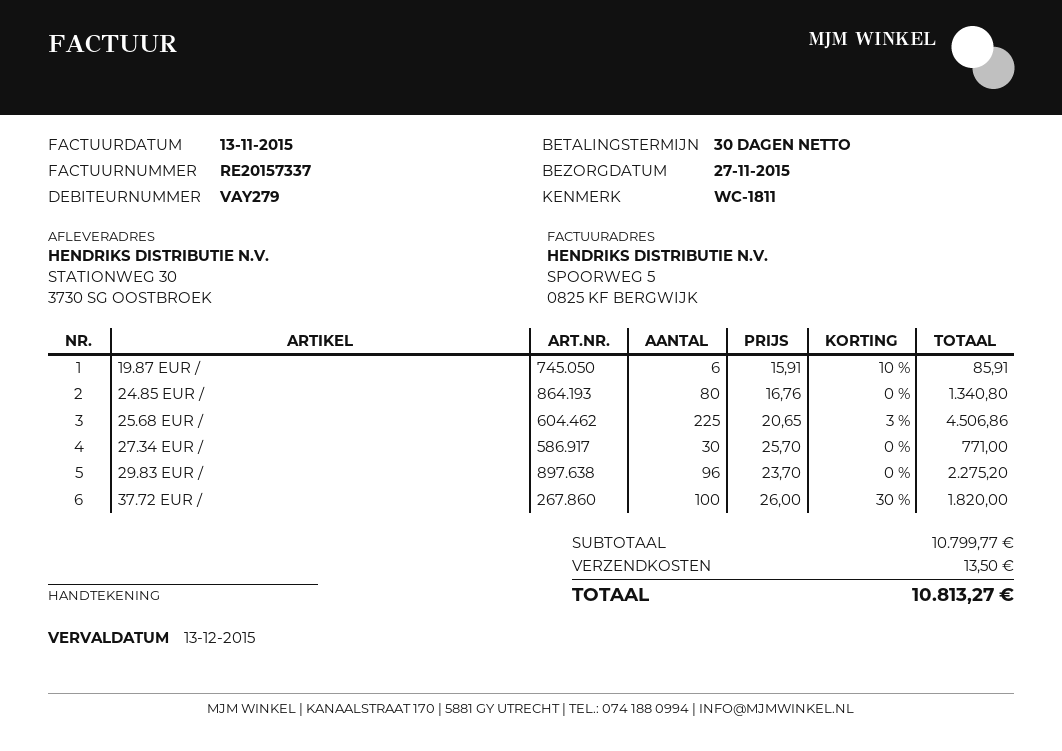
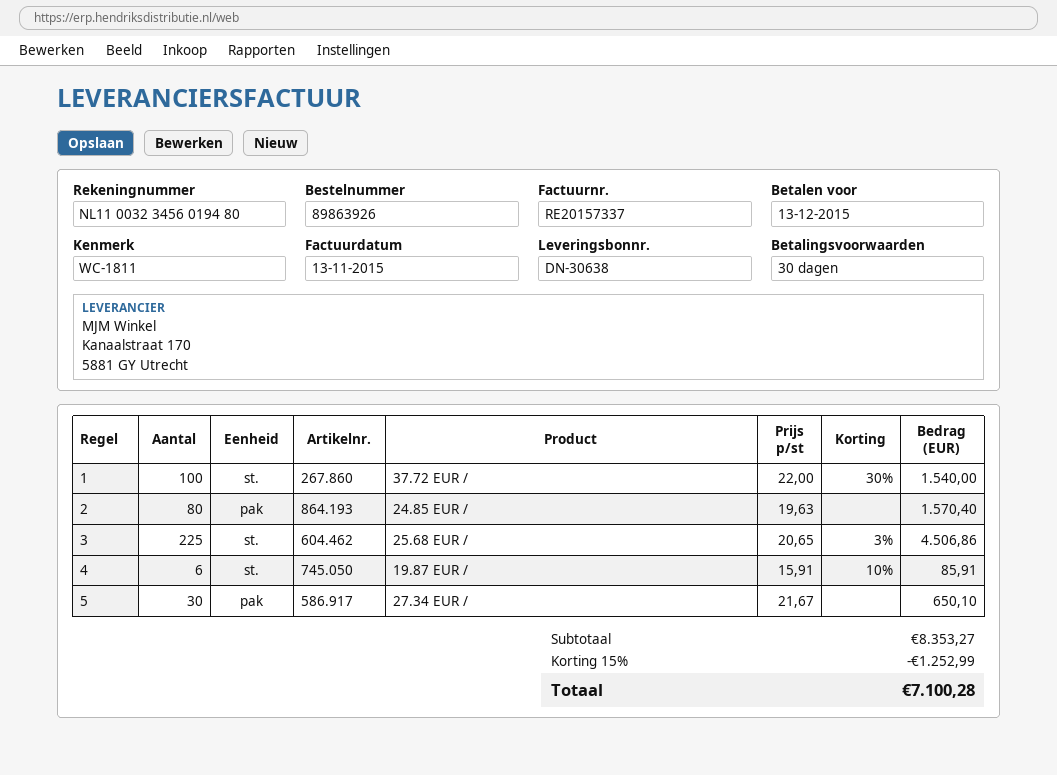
24.85 EUR /: 80 x 16.76 = 1340.80 -> 80 x 19.63 = 1570.40
27.34 EUR /: 30 x 25.70 = 771.00 -> 30 x 21.67 = 650.10
29.83 EUR /: 96 x 23.70 = 2275.20 -> none
37.72 EUR /: 100 x 26.00 - 30% = 1820.00 -> 100 x 22.00 - 30% = 1540.00
subtotal: 10799.77 -> 8353.27
discount: none -> 15% = 1252.99
shipping: 13.50 -> none
total: 10813.27 -> 7100.28

